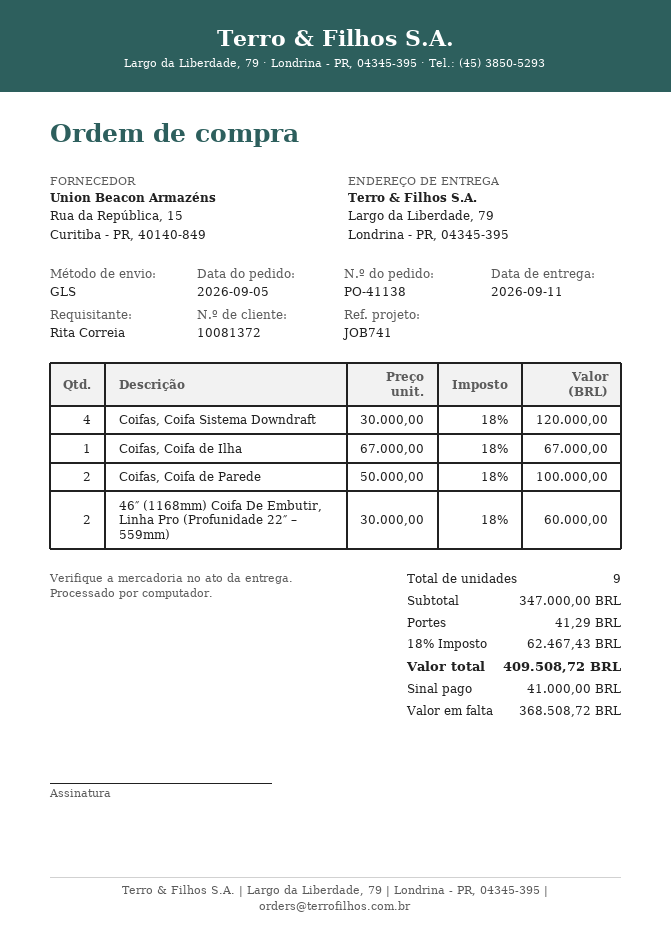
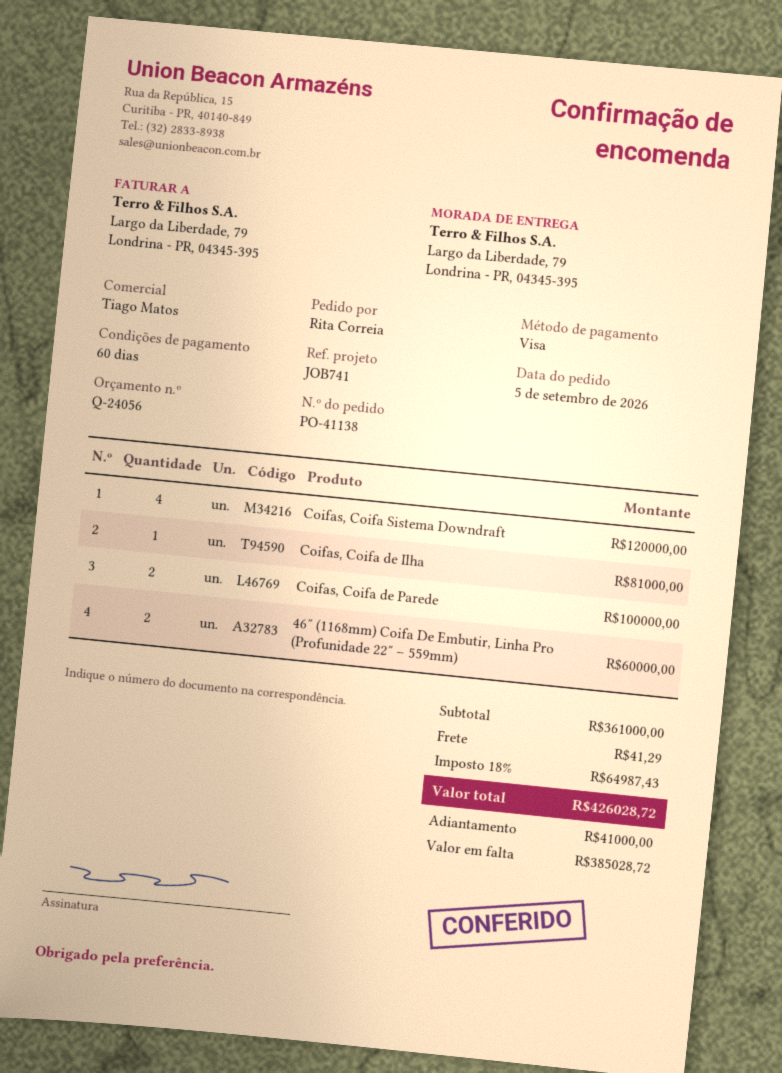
Coifas, Coifa de Ilha: 1 for 67000.00 -> 1 for 81000.00
subtotal: 347000.00 -> 361000.00
tax: 18% = 62467.43 -> 18% = 64987.43
total: 409508.72 -> 426028.72
balance: 368508.72 -> 385028.72

